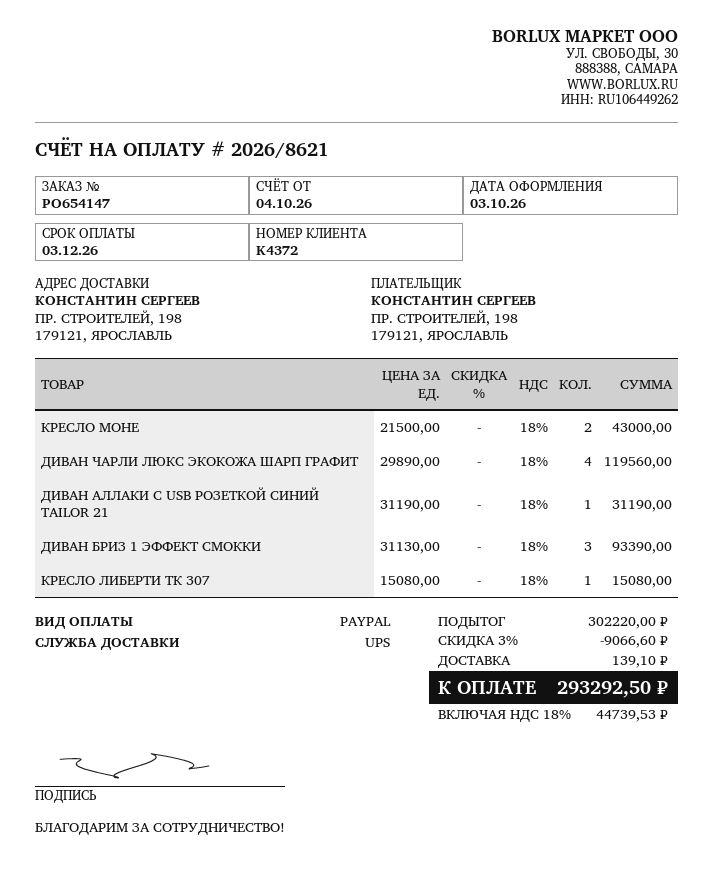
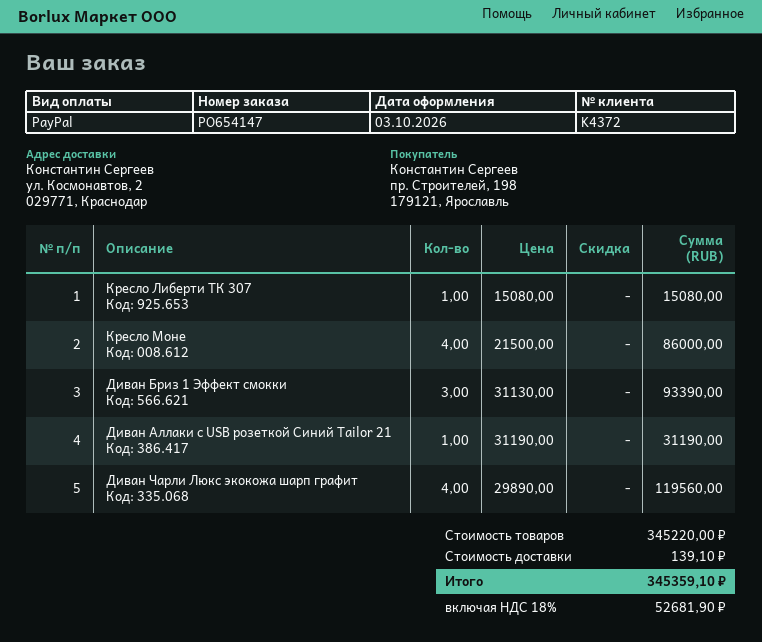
ship to: ПР. СТРОИТЕЛЕЙ, 198, 179121, ЯРОСЛАВЛЬ -> ул. Космонавтов, 2, 029771, Краснодар
КРЕСЛО МОНЕ: 2 x 21500.00 = 43000.00 -> 4 x 21500.00 = 86000.00
subtotal: 302220.00 -> 345220.00
discount: 3% = 9066.60 -> none
tax: 18% = 44739.53 -> 18% = 52681.90
total: 293292.50 -> 345359.10

